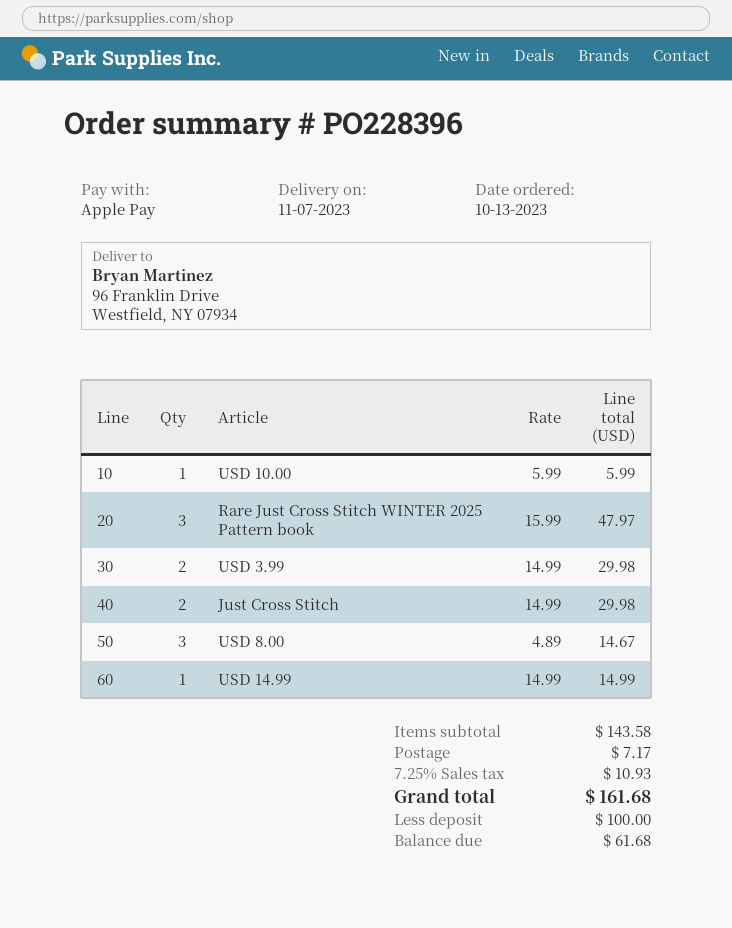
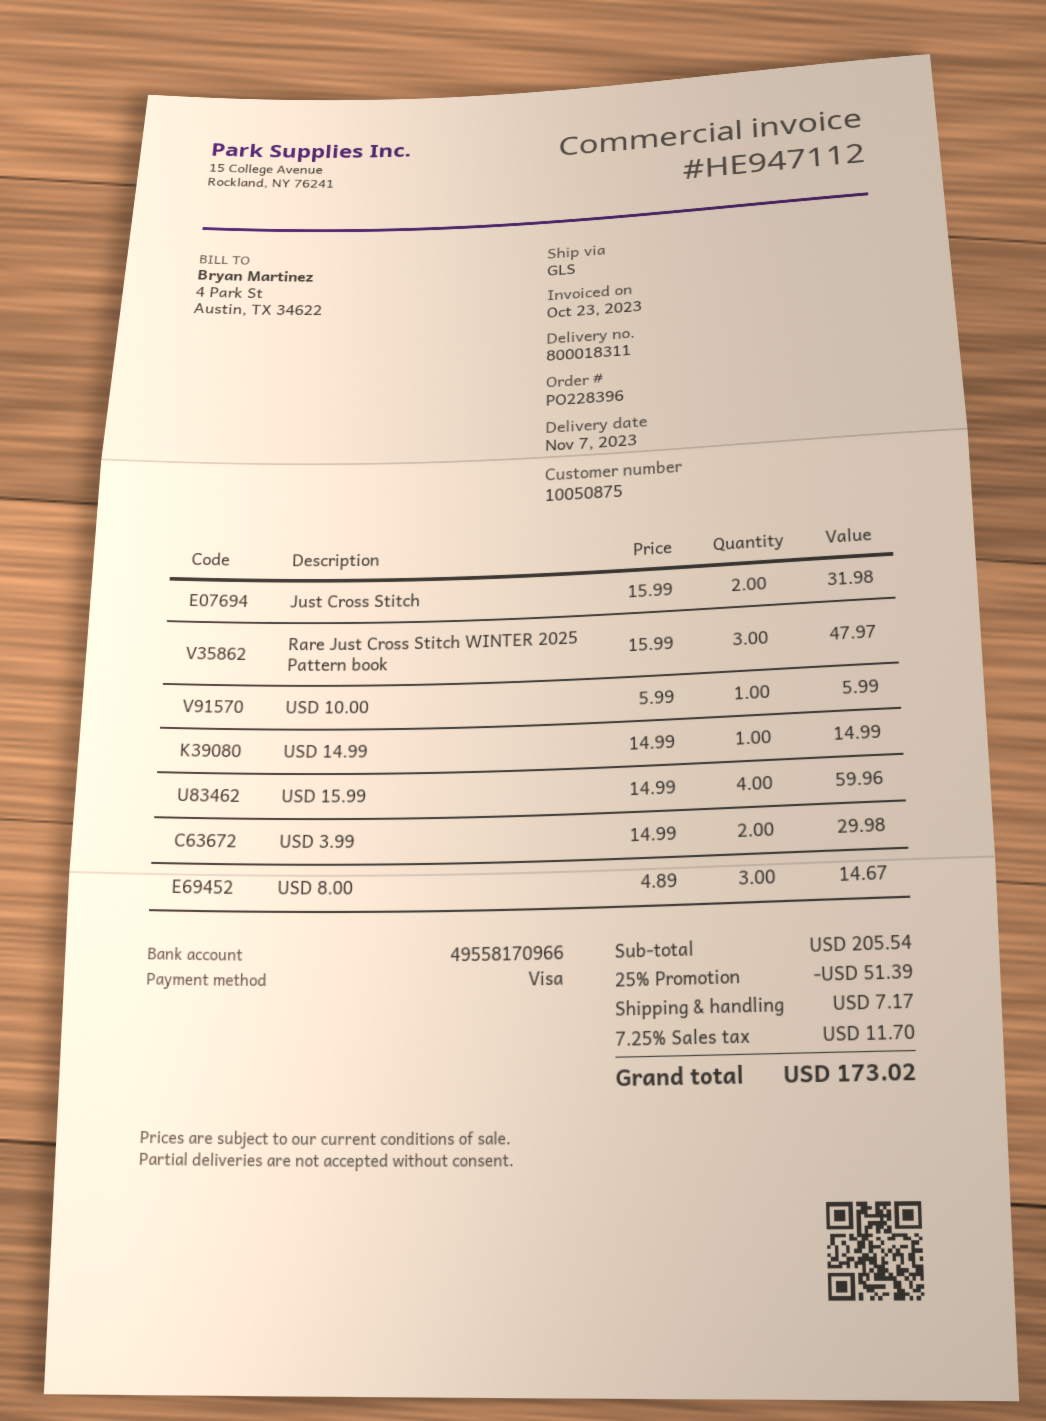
payment method: Apple Pay -> Visa
Just Cross Stitch: 2 x 14.99 = 29.98 -> 2 x 15.99 = 31.98
USD 15.99: none -> 4 x 14.99 = 59.96
subtotal: 143.58 -> 205.54
discount: none -> 25% = 51.39
tax: 7.25% = 10.93 -> 7.25% = 11.70
total: 161.68 -> 173.02

